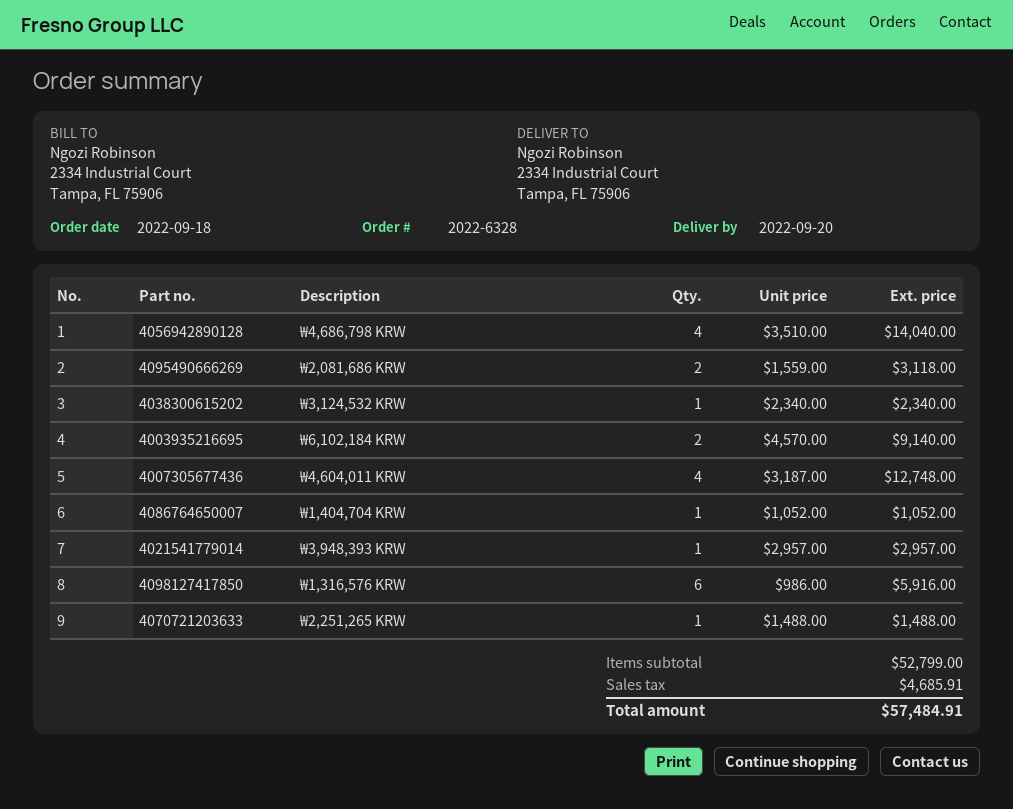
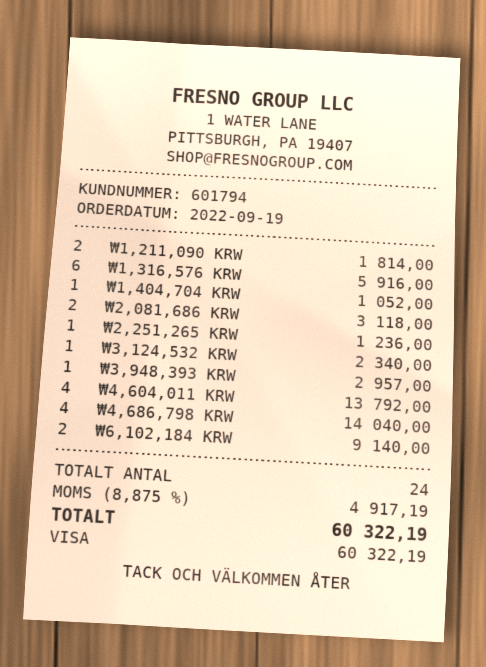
order date: 2022-09-18 -> 2022-09-19
₩4,604,011 KRW: 4 for 12748.00 -> 4 for 13792.00
₩2,251,265 KRW: 1 for 1488.00 -> 1 for 1236.00
₩1,211,090 KRW: none -> 2 for 1814.00
tax: 4685.91 -> 4917.19
total: 57484.91 -> 60322.19

